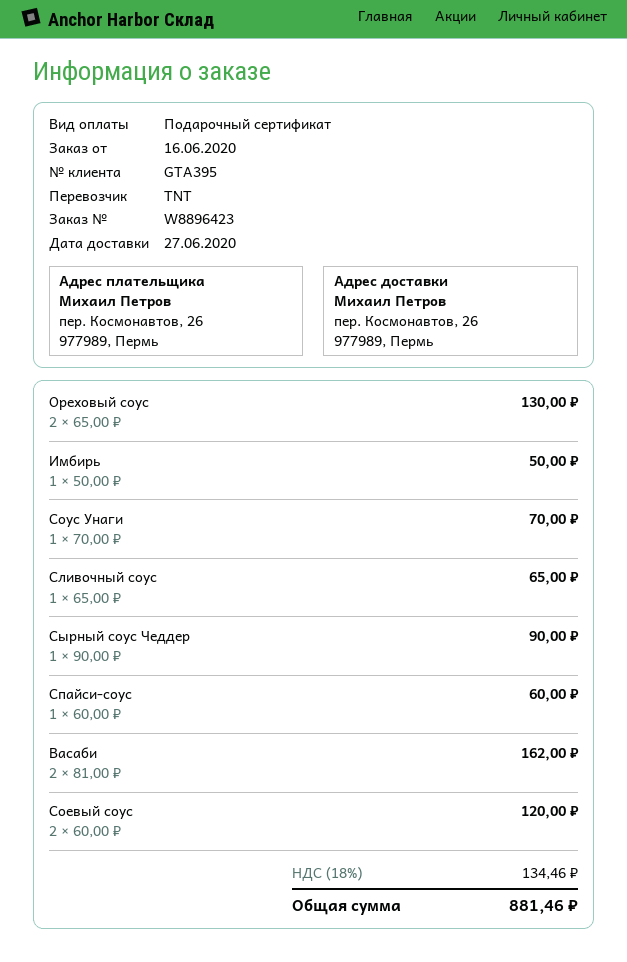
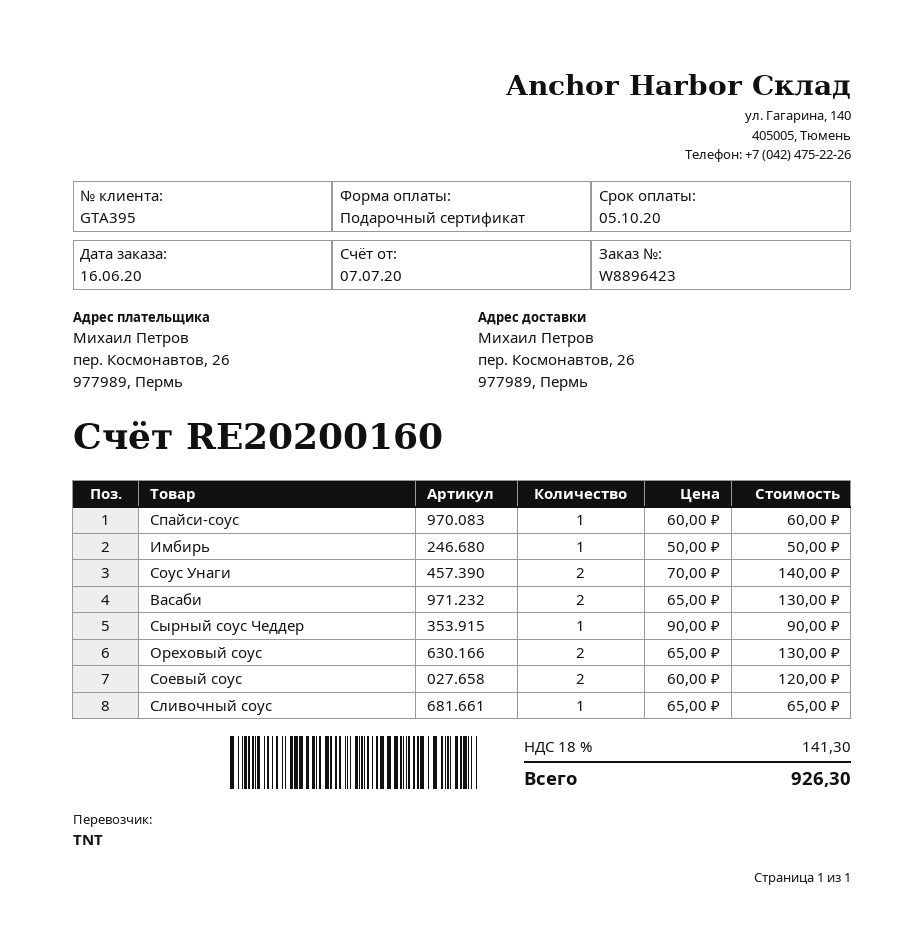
Соус Унаги: 1 x 70.00 = 70.00 -> 2 x 70.00 = 140.00
Васаби: 2 x 81.00 = 162.00 -> 2 x 65.00 = 130.00
tax: 18% = 134.46 -> 18% = 141.30
total: 881.46 -> 926.30

